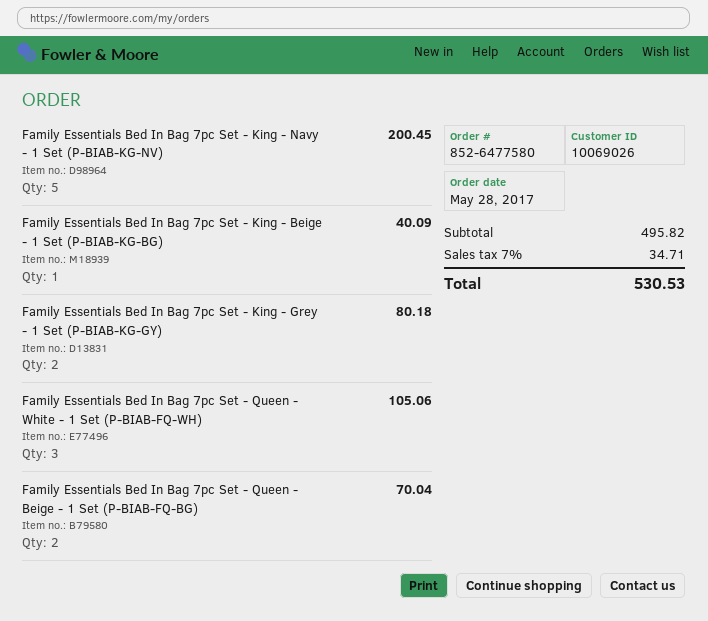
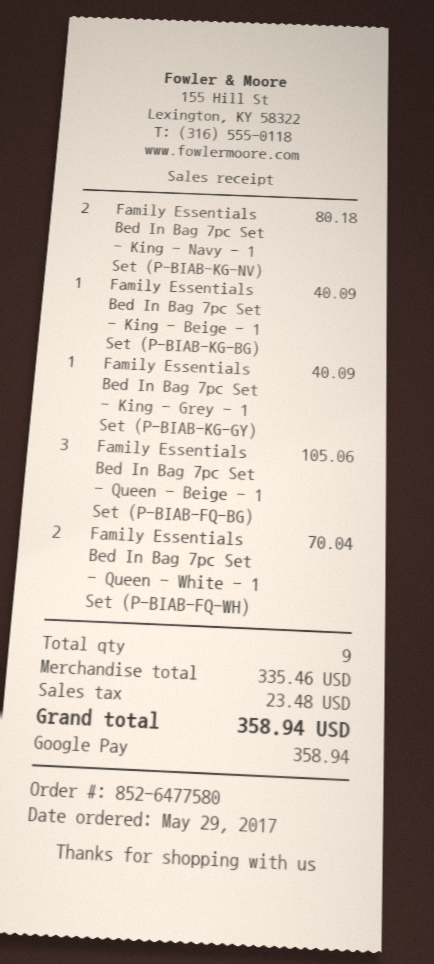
order date: 2017-05-28 -> 2017-05-29
Family Essentials Bed In Bag 7pc Set - King - Navy - 1 Set (P-BIAB-KG-NV): 5 for 200.45 -> 2 for 80.18
Family Essentials Bed In Bag 7pc Set - King - Grey - 1 Set (P-BIAB-KG-GY): 2 for 80.18 -> 1 for 40.09
Family Essentials Bed In Bag 7pc Set - Queen - White - 1 Set (P-BIAB-FQ-WH): 3 for 105.06 -> 2 for 70.04
Family Essentials Bed In Bag 7pc Set - Queen - Beige - 1 Set (P-BIAB-FQ-BG): 2 for 70.04 -> 3 for 105.06
subtotal: 495.82 -> 335.46
tax: 34.71 -> 23.48
total: 530.53 -> 358.94

